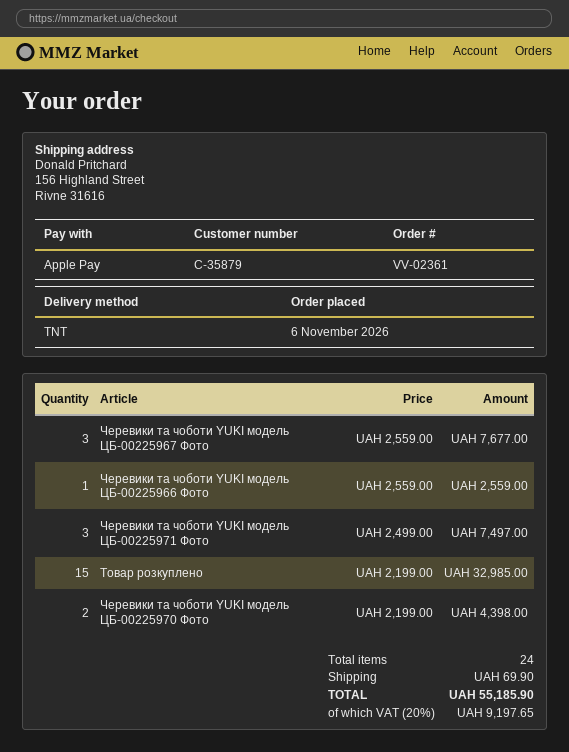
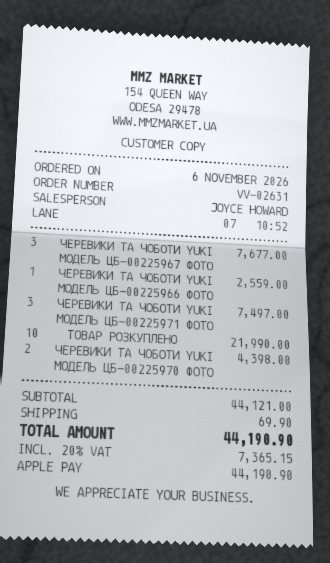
order number: VV-02361 -> VV-02631
Товар розкуплено: 15 for 32985.00 -> 10 for 21990.00
tax: 20% = 9197.65 -> 20% = 7365.15
total: 55185.90 -> 44190.90

